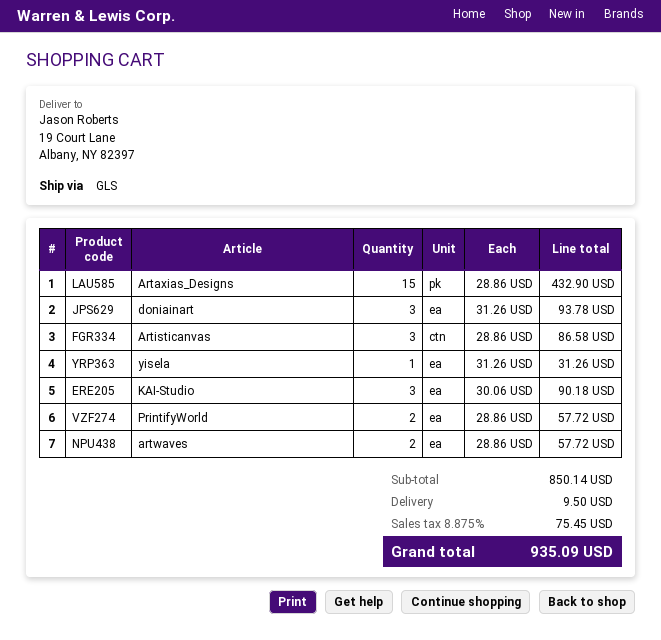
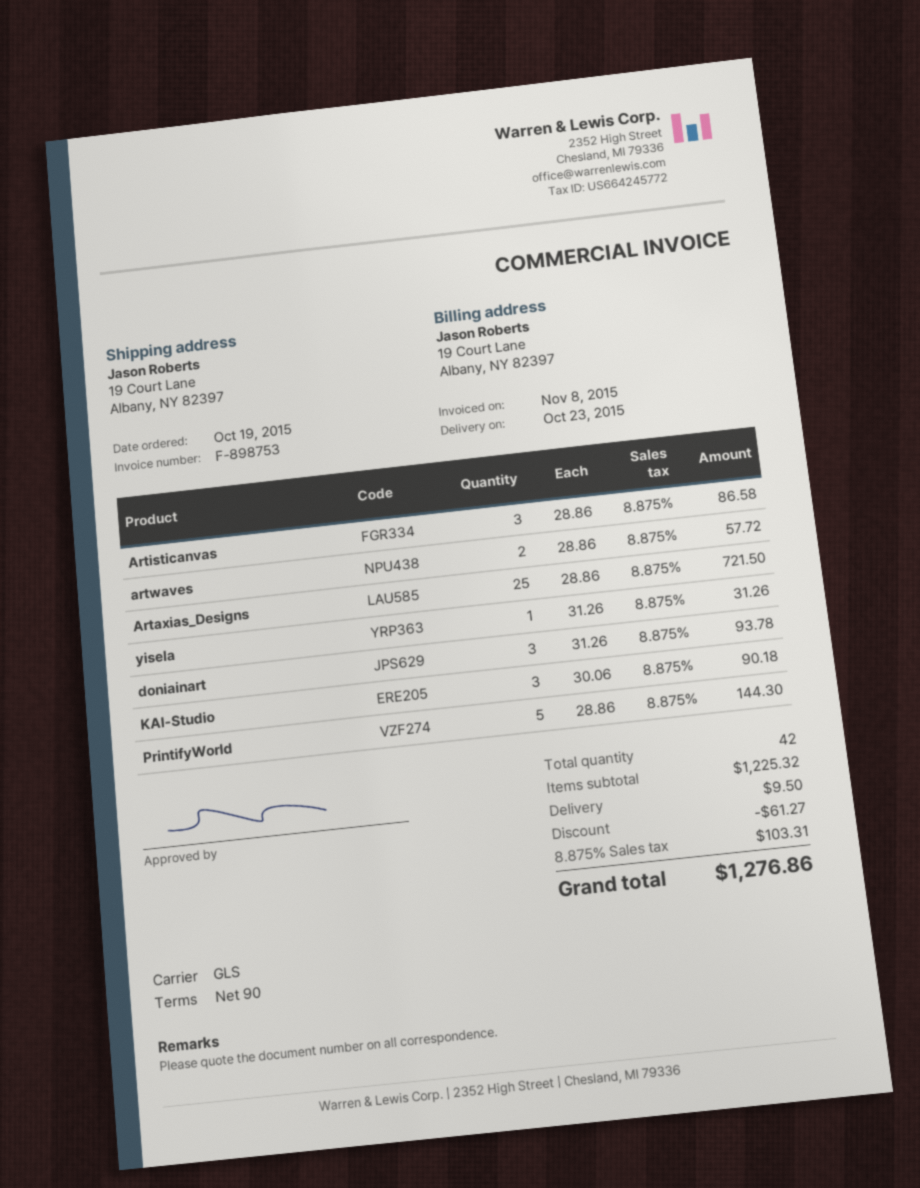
Artaxias_Designs: 15 x 28.86 = 432.90 -> 25 x 28.86 = 721.50
PrintifyWorld: 2 x 28.86 = 57.72 -> 5 x 28.86 = 144.30
subtotal: 850.14 -> 1225.32
discount: none -> 61.27
tax: 8.875% = 75.45 -> 8.875% = 103.31
total: 935.09 -> 1276.86

